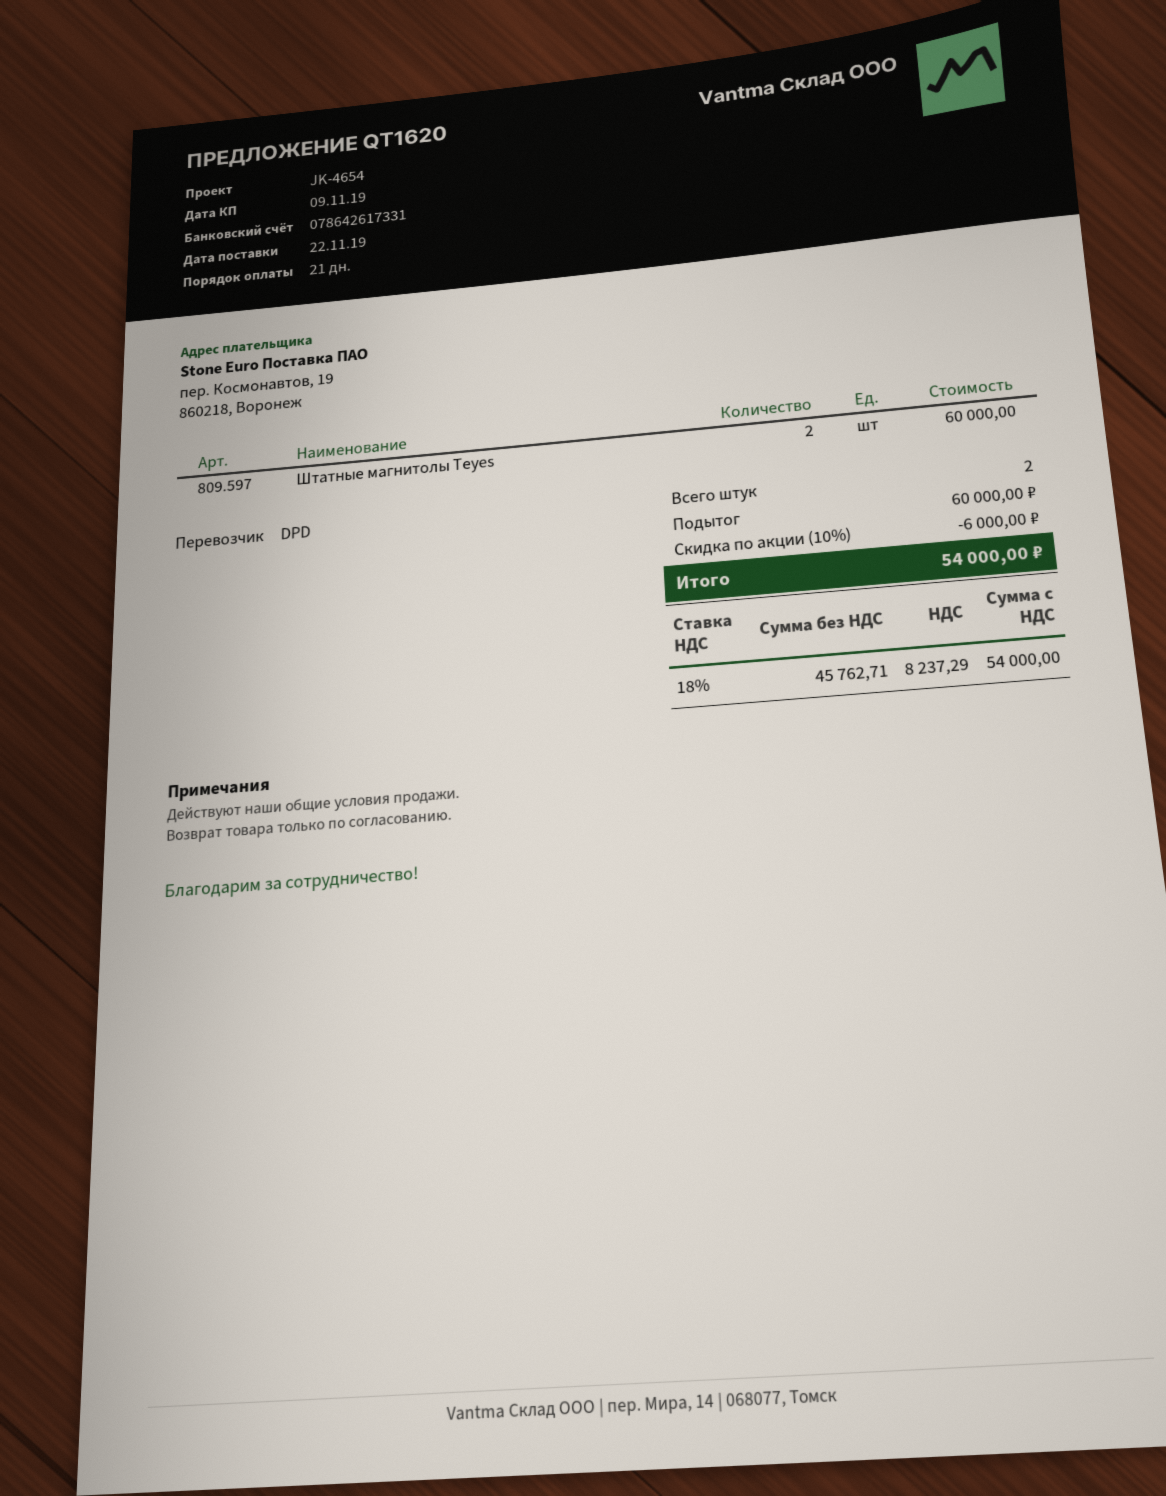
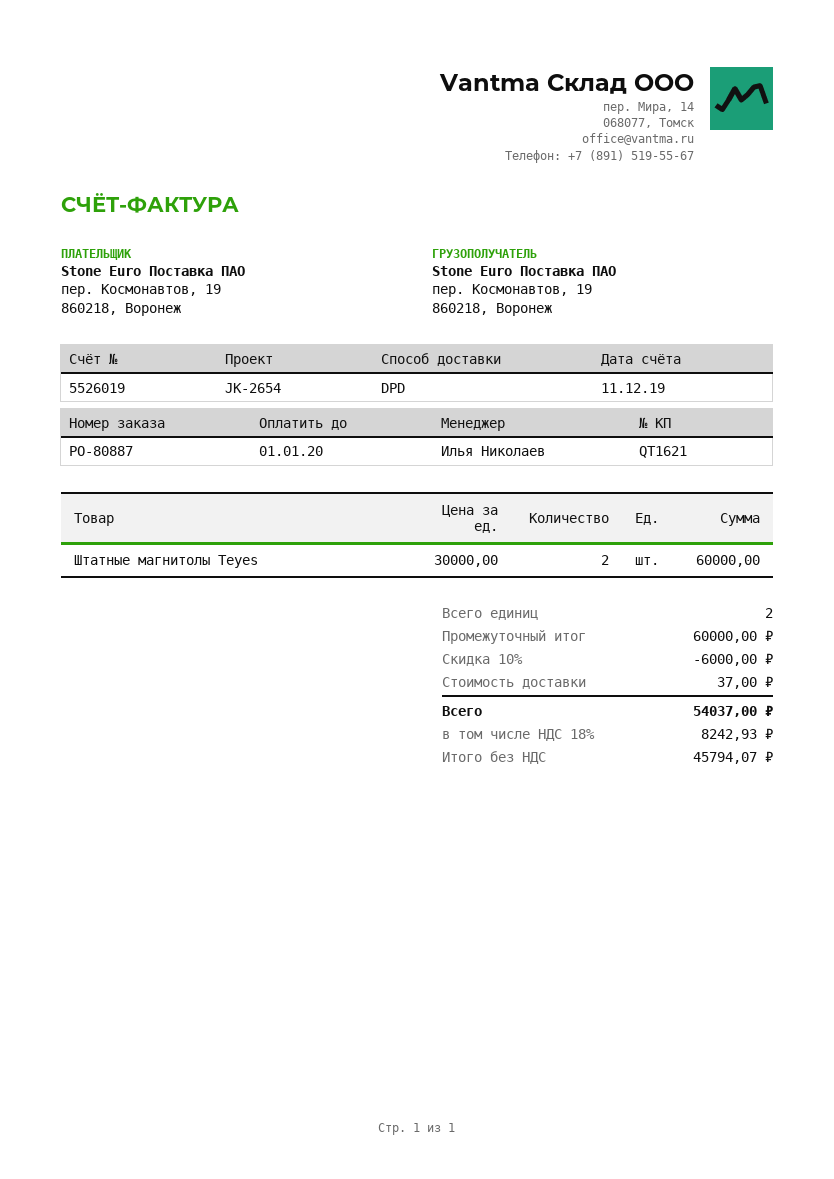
quote number: QT1620 -> QT1621
reference: JK-4654 -> JK-2654
shipping: none -> 37.00
net: 45762.71 -> 45794.07
tax: 18% = 8237.29 -> 18% = 8242.93
total: 54000.00 -> 54037.00

